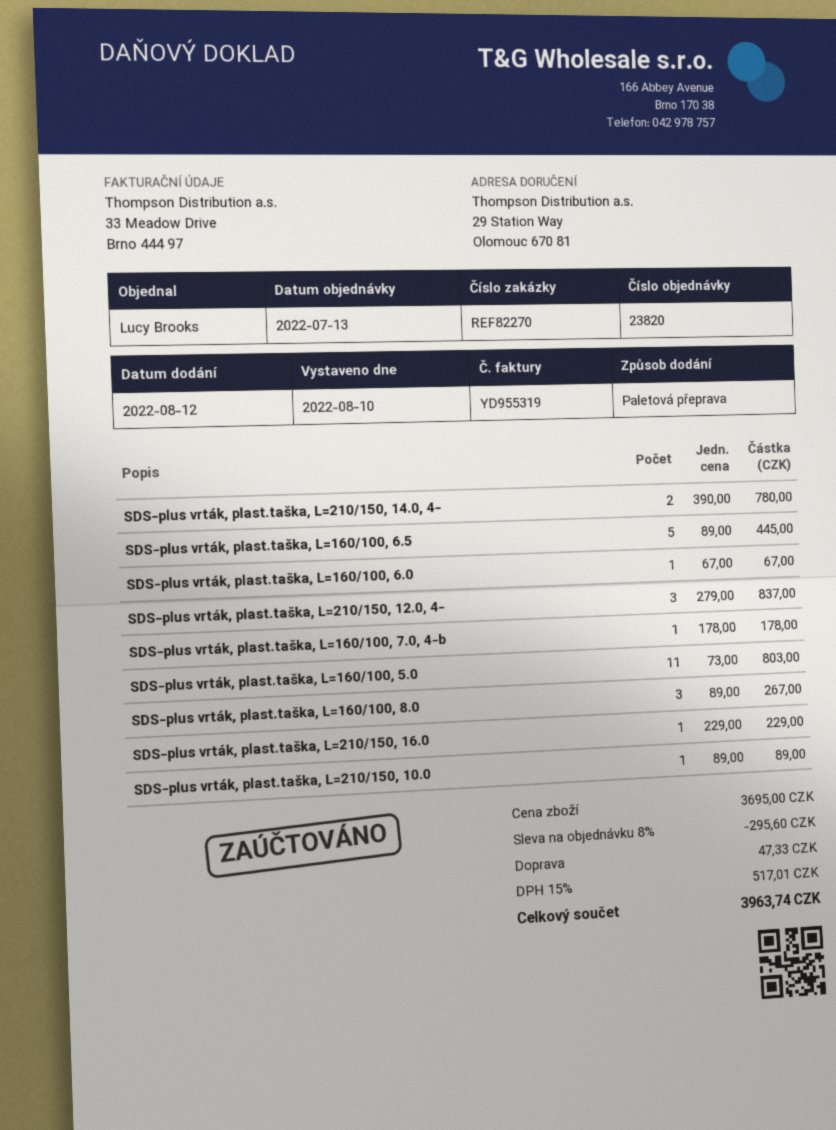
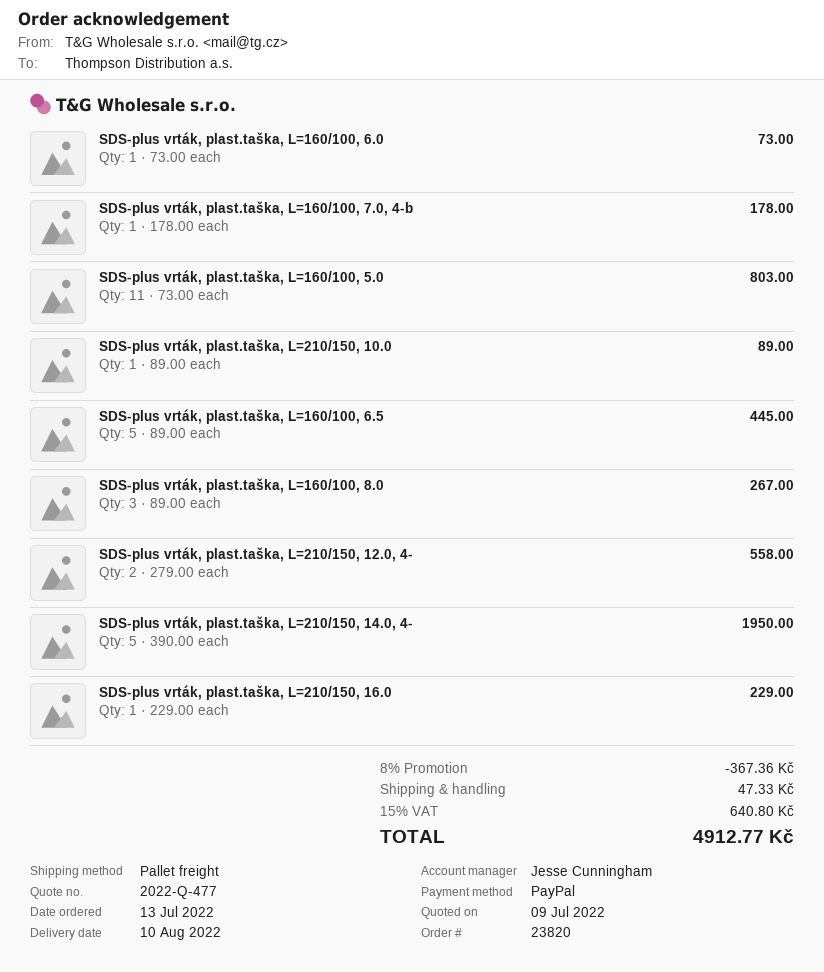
delivery date: 2022-08-12 -> 2022-08-10
SDS-plus vrták, plast.taška, L=210/150, 14.0, 4-: 2 x 390.00 = 780.00 -> 5 x 390.00 = 1950.00
SDS-plus vrták, plast.taška, L=160/100, 6.0: 1 x 67.00 = 67.00 -> 1 x 73.00 = 73.00
SDS-plus vrták, plast.taška, L=210/150, 12.0, 4-: 3 x 279.00 = 837.00 -> 2 x 279.00 = 558.00
discount: 8% = 295.60 -> 8% = 367.36
tax: 15% = 517.01 -> 15% = 640.80
total: 3963.74 -> 4912.77

